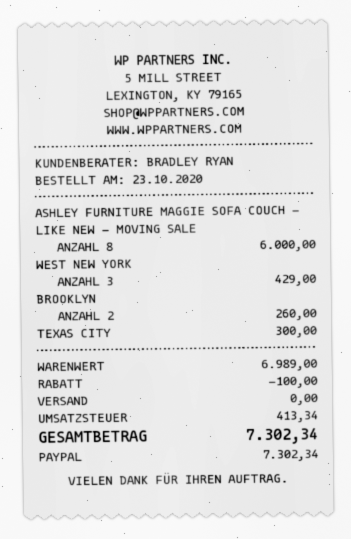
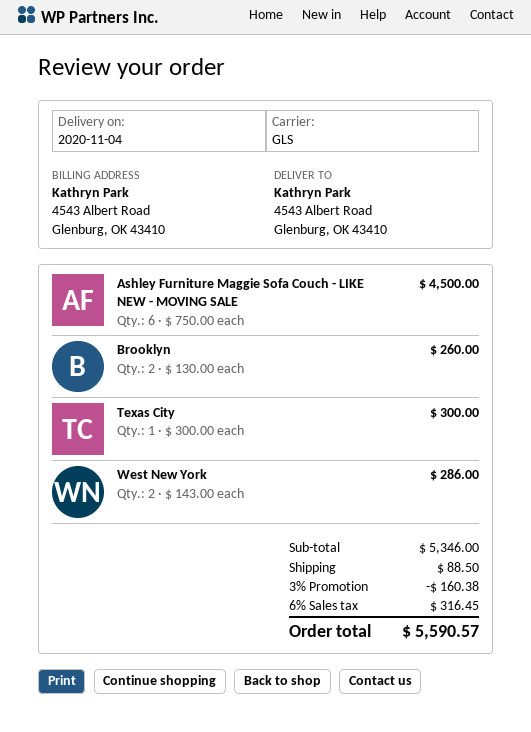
ASHLEY FURNITURE MAGGIE SOFA COUCH - LIKE NEW - MOVING SALE: 8 for 6000.00 -> 6 for 4500.00
WEST NEW YORK: 3 for 429.00 -> 2 for 286.00
subtotal: 6989.00 -> 5346.00
discount: 100.00 -> 160.38
shipping: 0.00 -> 88.50
tax: 413.34 -> 316.45
total: 7302.34 -> 5590.57

